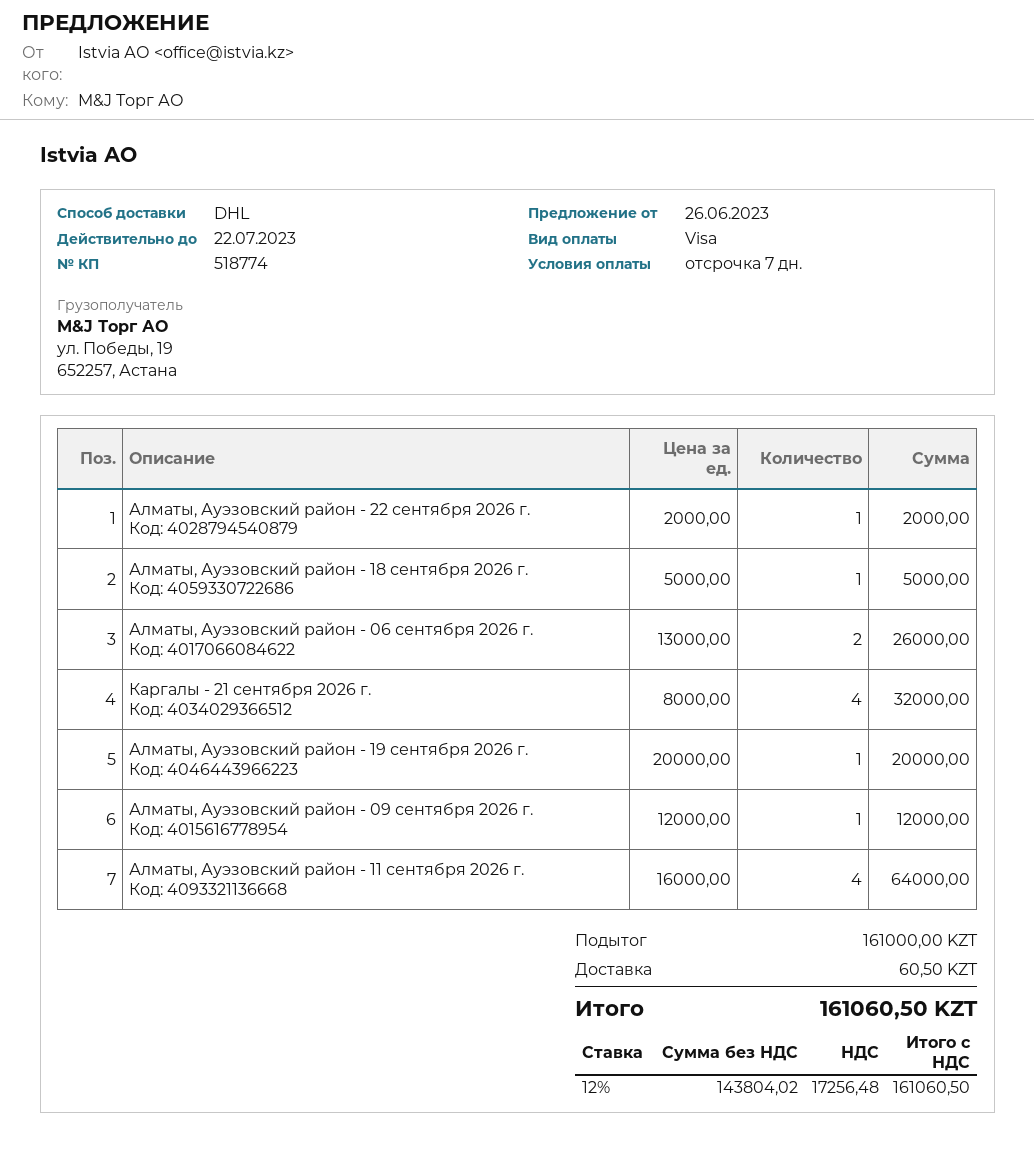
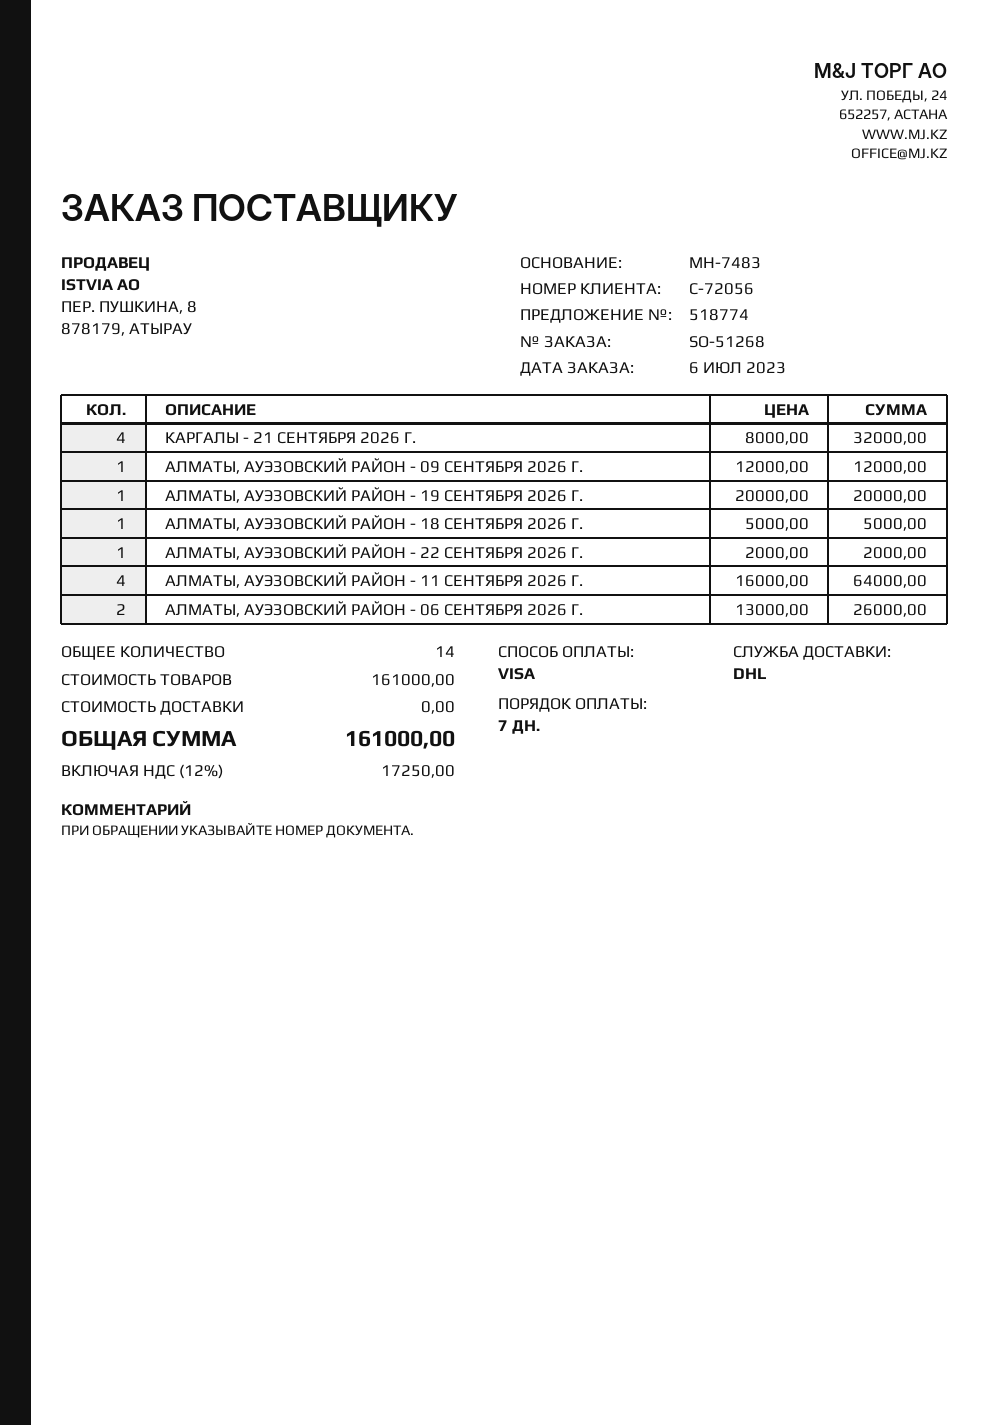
shipping: 60.50 -> 0.00
tax: 12% = 17256.48 -> 12% = 17250.00
total: 161060.50 -> 161000.00

